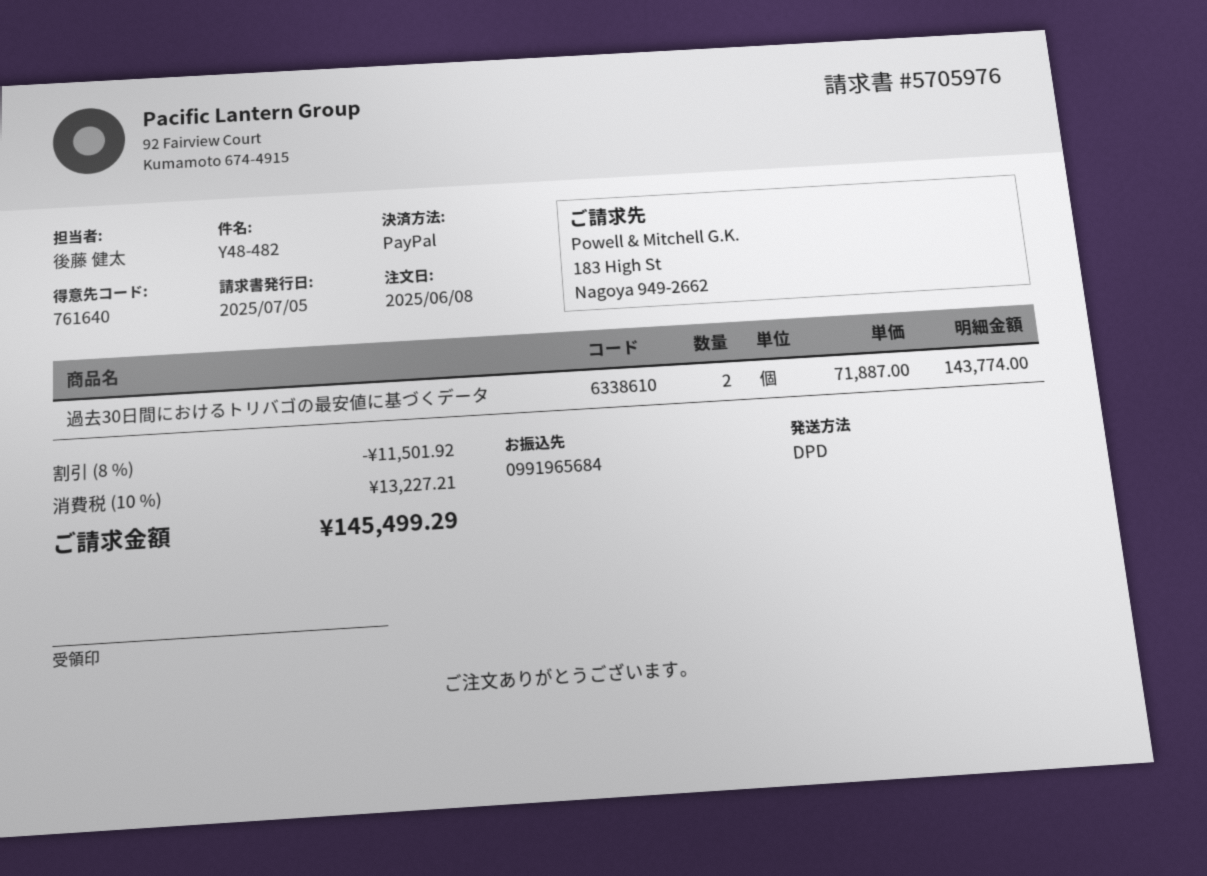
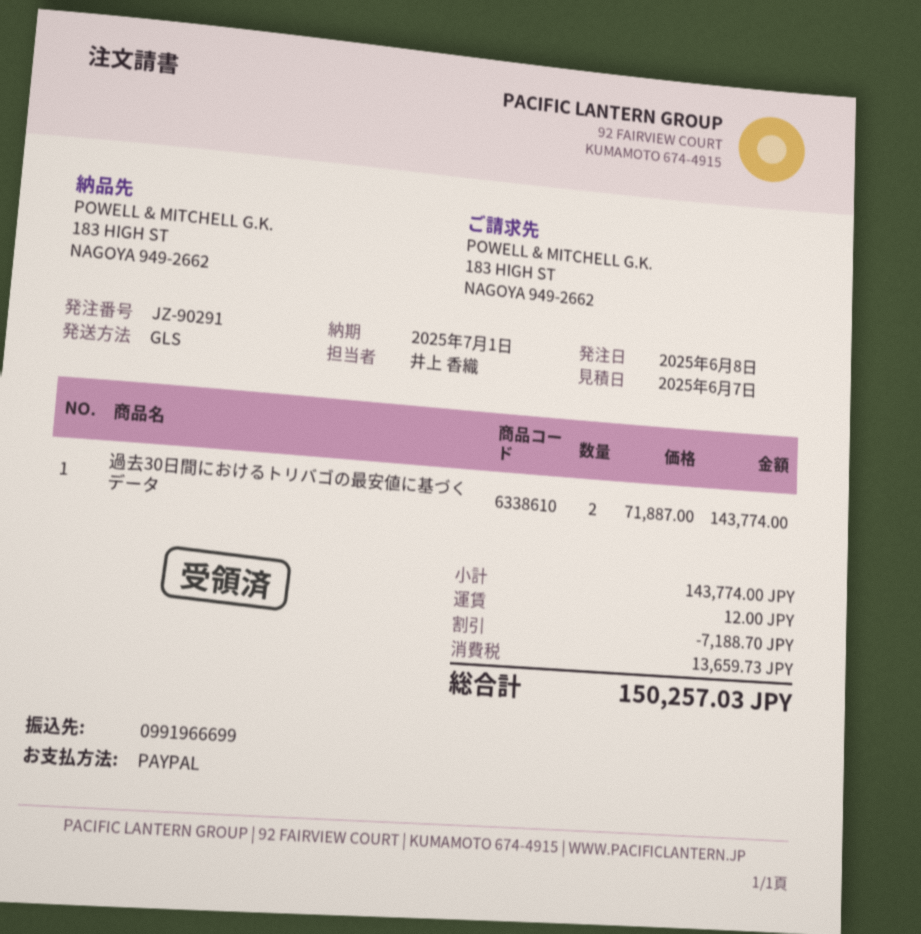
sales rep: 後藤 健太 -> 井上 香織
bank account: 0991965684 -> 0991966699
shipping method: DPD -> GLS
discount: 11501.92 -> 7188.70
shipping: none -> 12.00
tax: 13227.21 -> 13659.73
total: 145499.29 -> 150257.03

